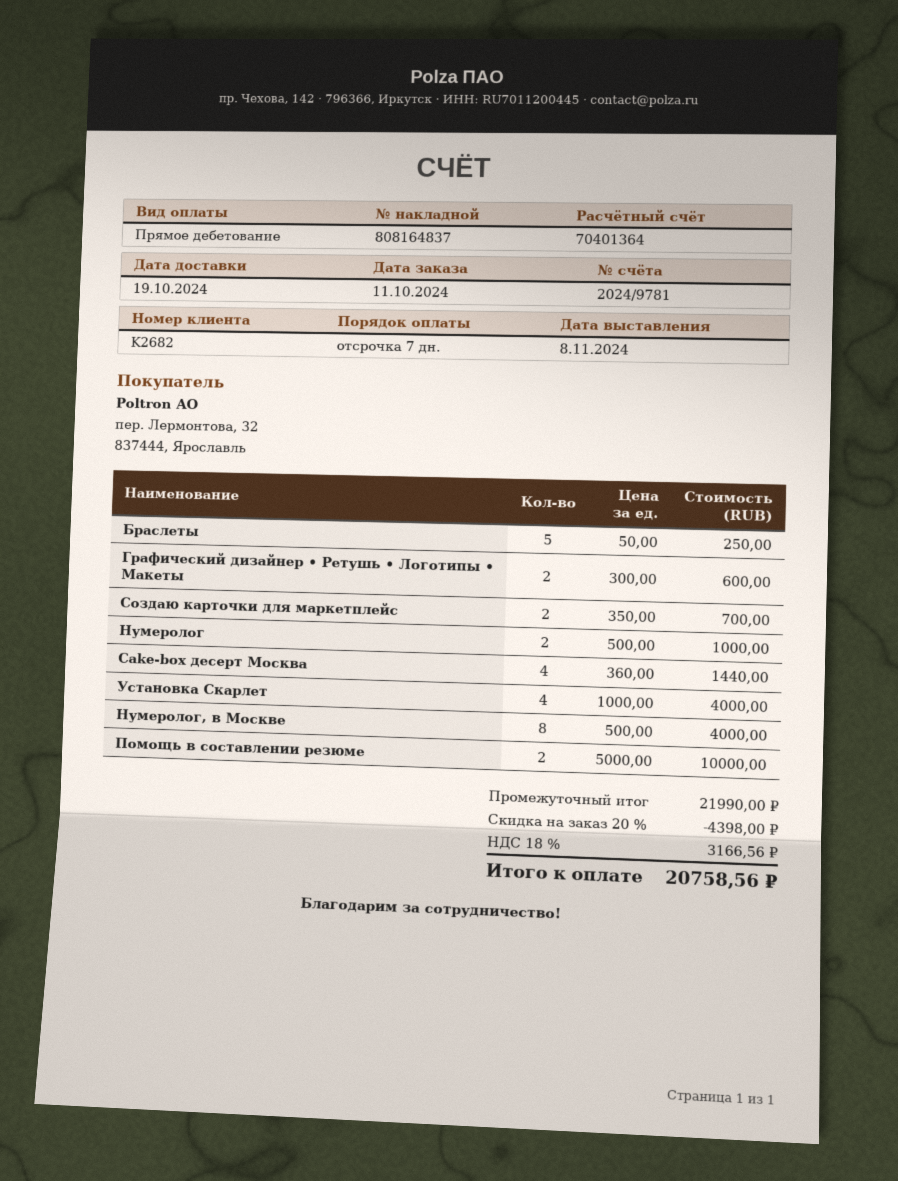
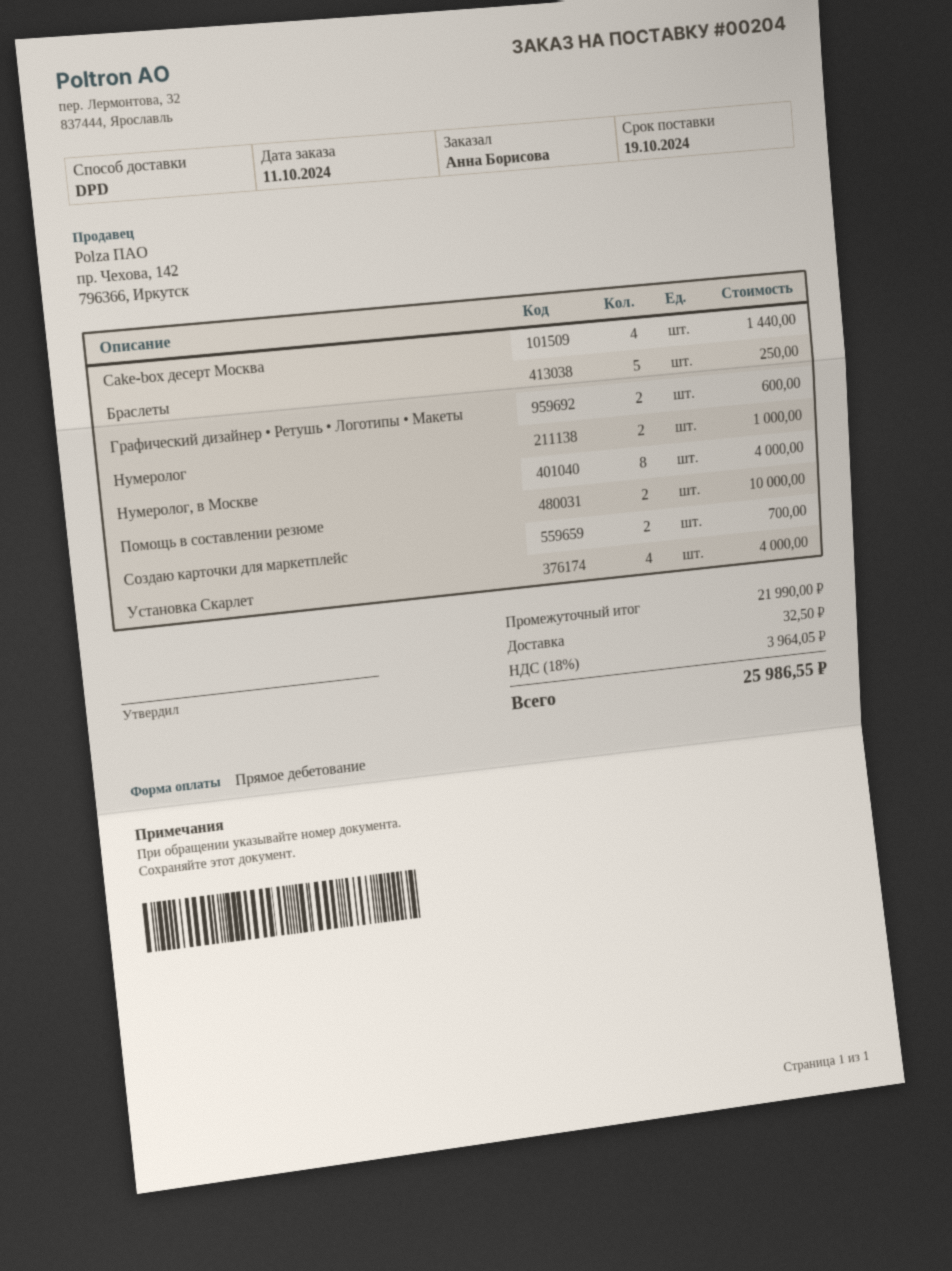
discount: 20% = 4398.00 -> none
shipping: none -> 32.50
tax: 18% = 3166.56 -> 18% = 3964.05
total: 20758.56 -> 25986.55

